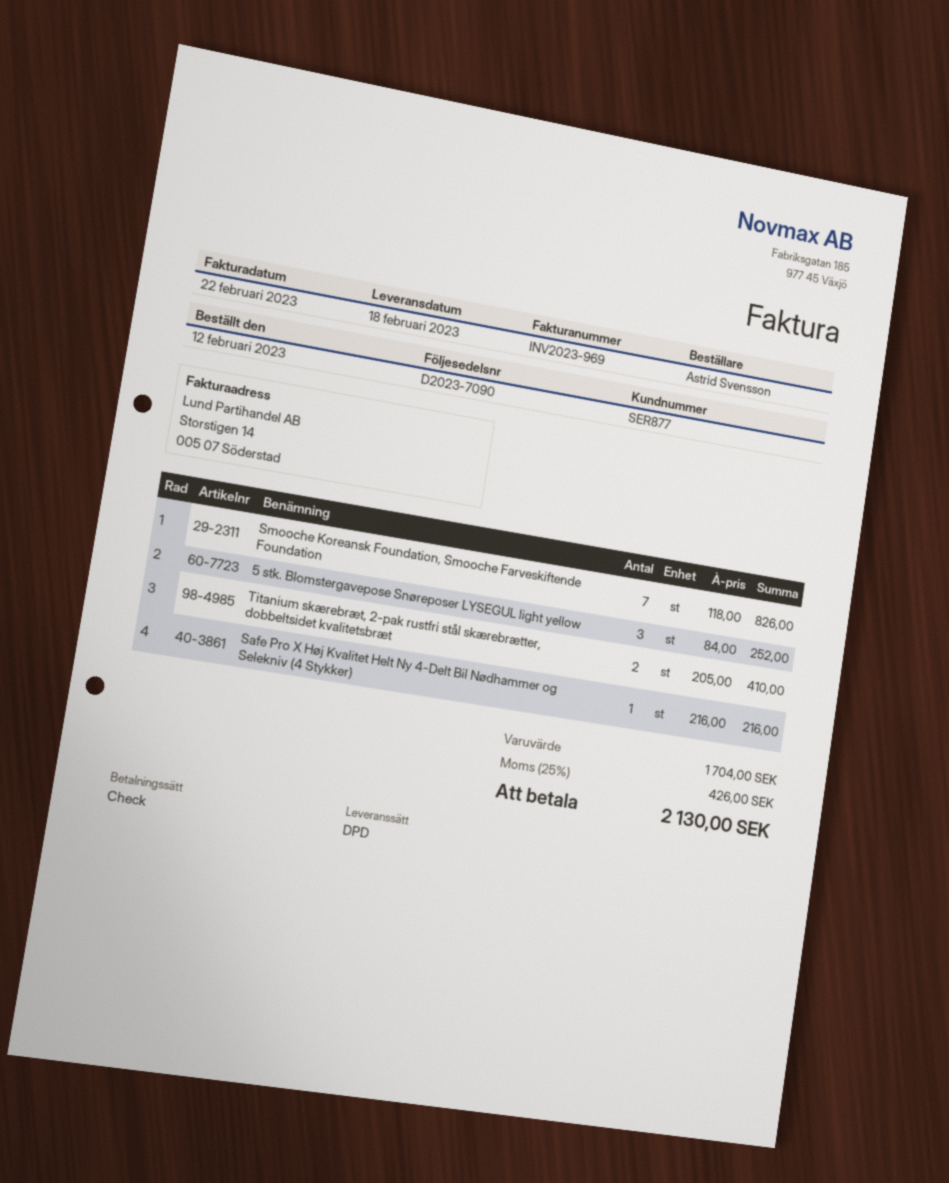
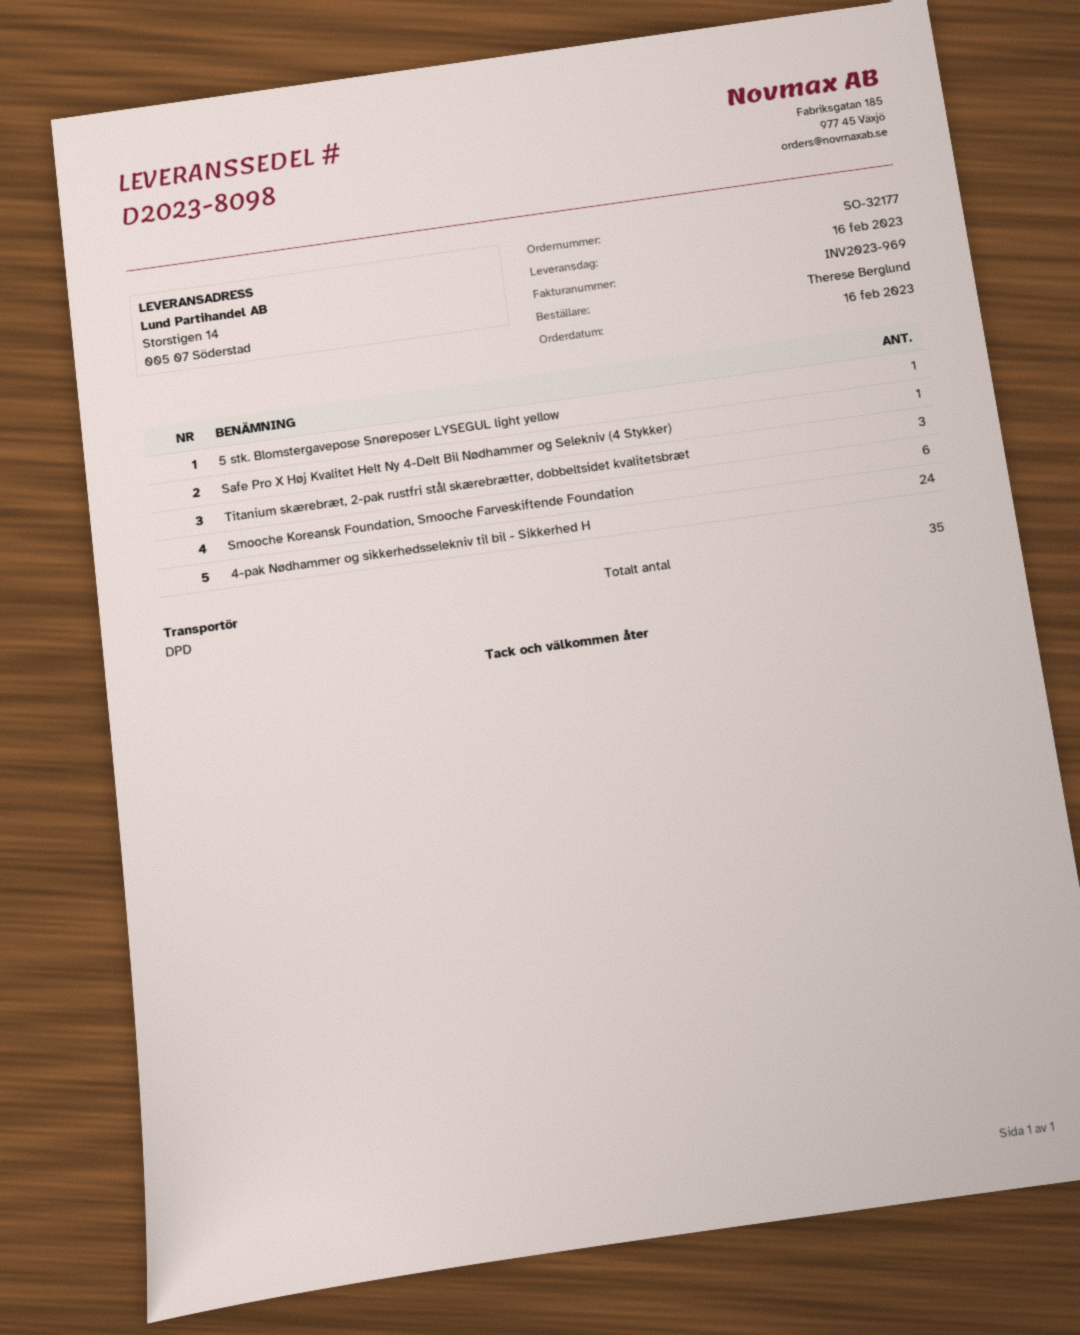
order date: 2023-02-12 -> 2023-02-16
delivery note number: D2023-7090 -> D2023-8098
delivery date: 2023-02-18 -> 2023-02-16
ordered by: Astrid Svensson -> Therese Berglund
Smooche Koreansk Foundation, Smooche Farveskiftende Foundation: 7 -> 6
5 stk. Blomstergavepose Snøreposer LYSEGUL light yellow: 3 -> 1
Titanium skærebræt, 2-pak rustfri stål skærebrætter, dobbeltsidet kvalitetsbræt: 2 -> 3
4-pak Nødhammer og sikkerhedsselekniv til bil - Sikkerhed H: none -> 24

